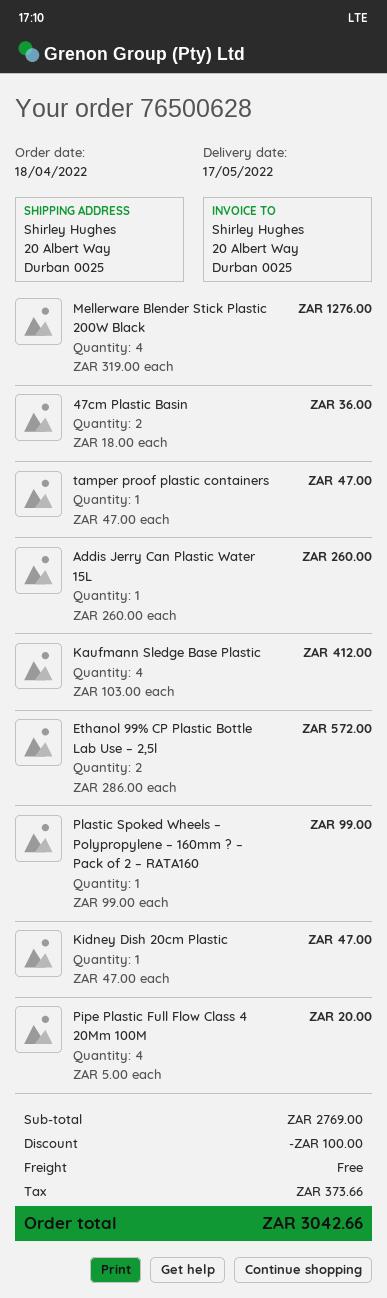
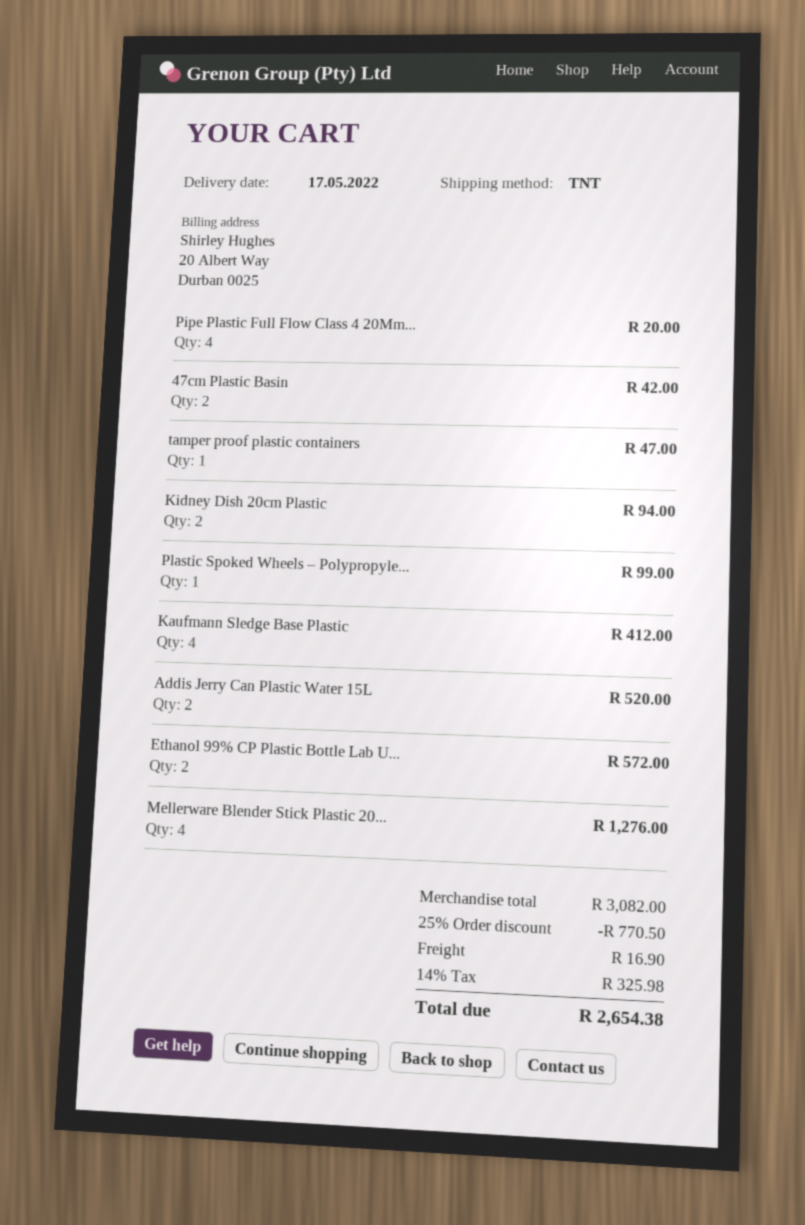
47cm Plastic Basin: 2 for 36.00 -> 2 for 42.00
Addis Jerry Can Plastic Water 15L: 1 for 260.00 -> 2 for 520.00
Kidney Dish 20cm Plastic: 1 for 47.00 -> 2 for 94.00
subtotal: 2769.00 -> 3082.00
discount: 100.00 -> 770.50
shipping: 0.00 -> 16.90
tax: 373.66 -> 325.98
total: 3042.66 -> 2654.38

